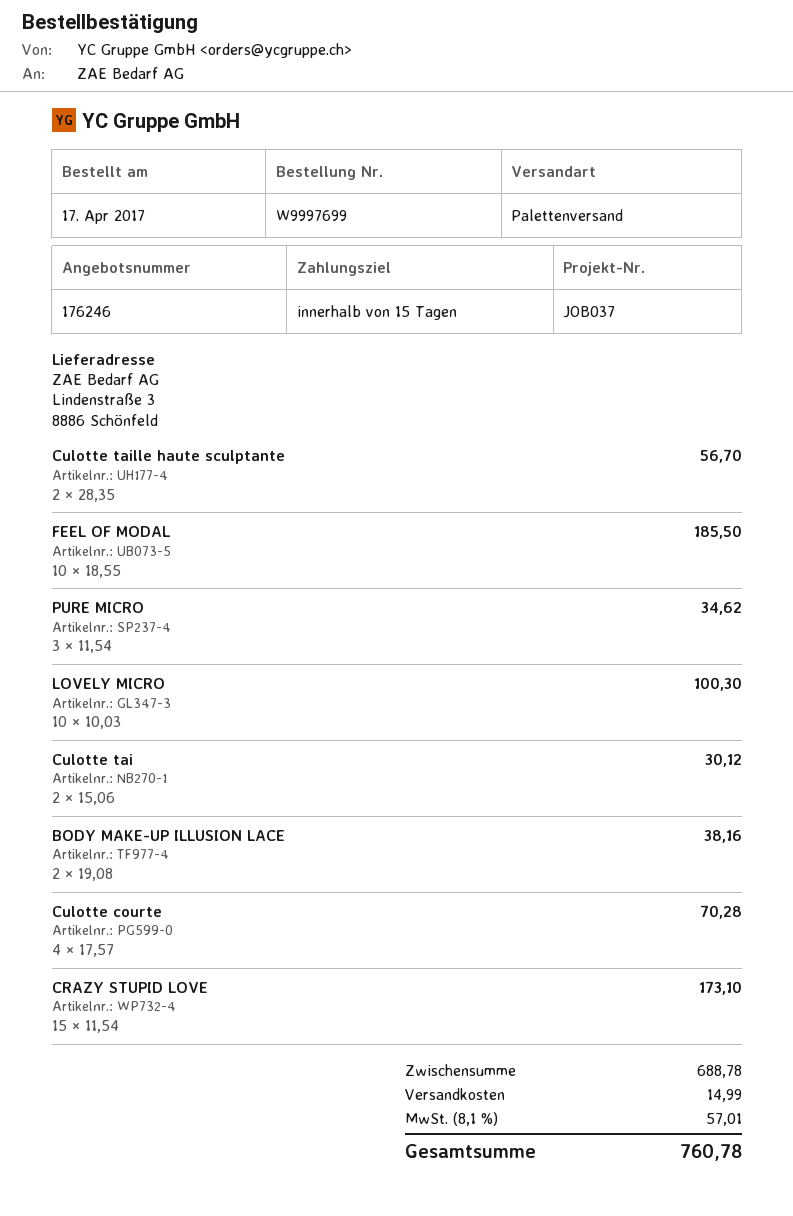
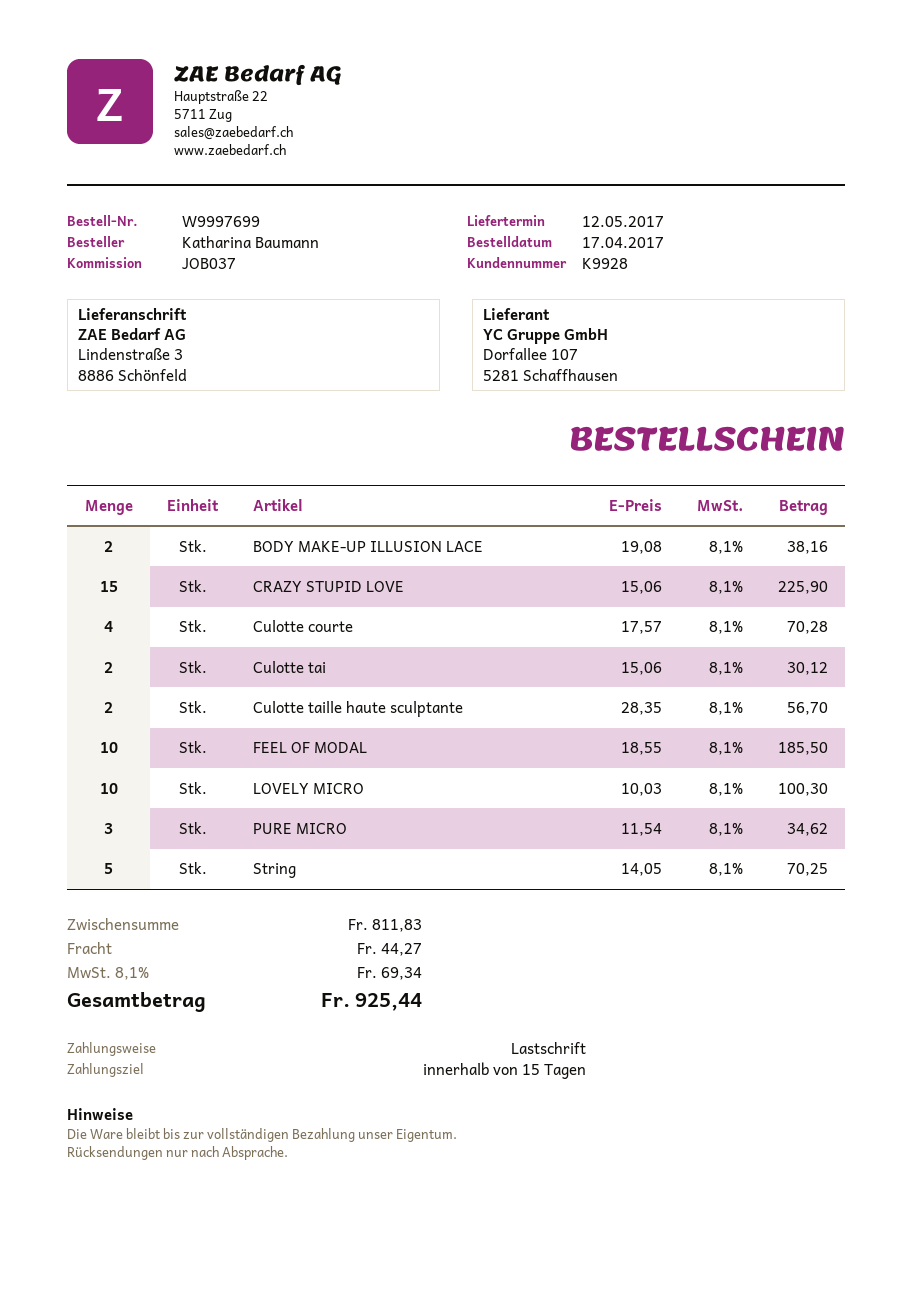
CRAZY STUPID LOVE: 15 x 11.54 = 173.10 -> 15 x 15.06 = 225.90
String: none -> 5 x 14.05 = 70.25
subtotal: 688.78 -> 811.83
shipping: 14.99 -> 44.27
tax: 8.1% = 57.01 -> 8.1% = 69.34
total: 760.78 -> 925.44

